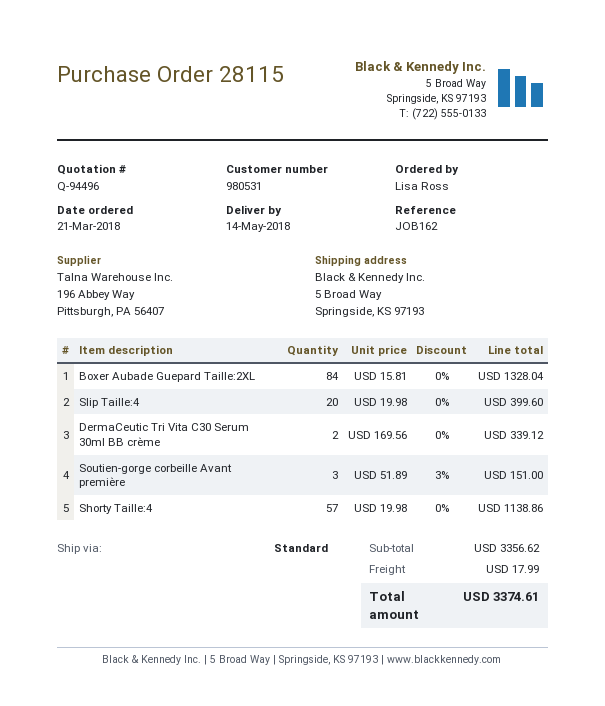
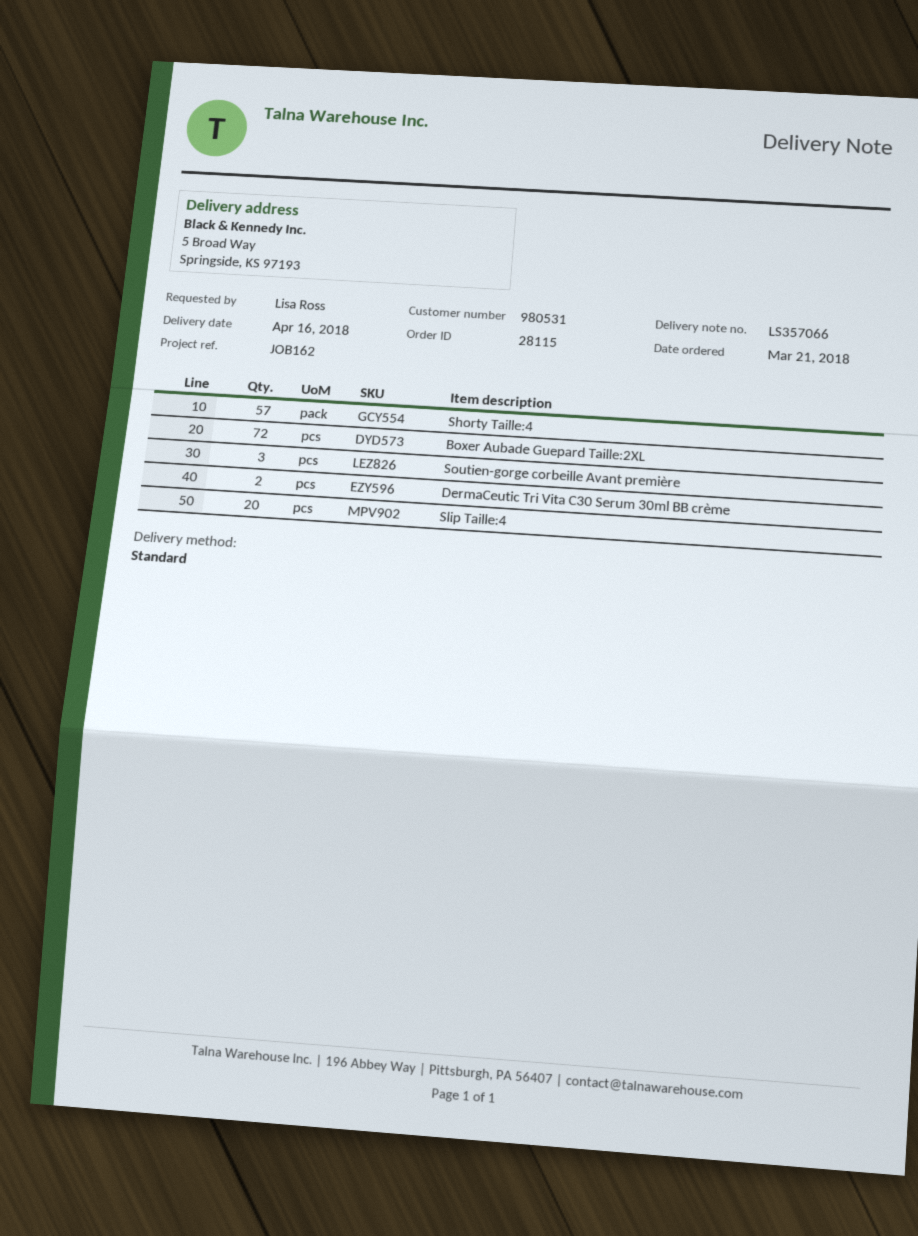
delivery date: 2018-05-14 -> 2018-04-16
Boxer Aubade Guepard Taille:2XL: 84 -> 72

